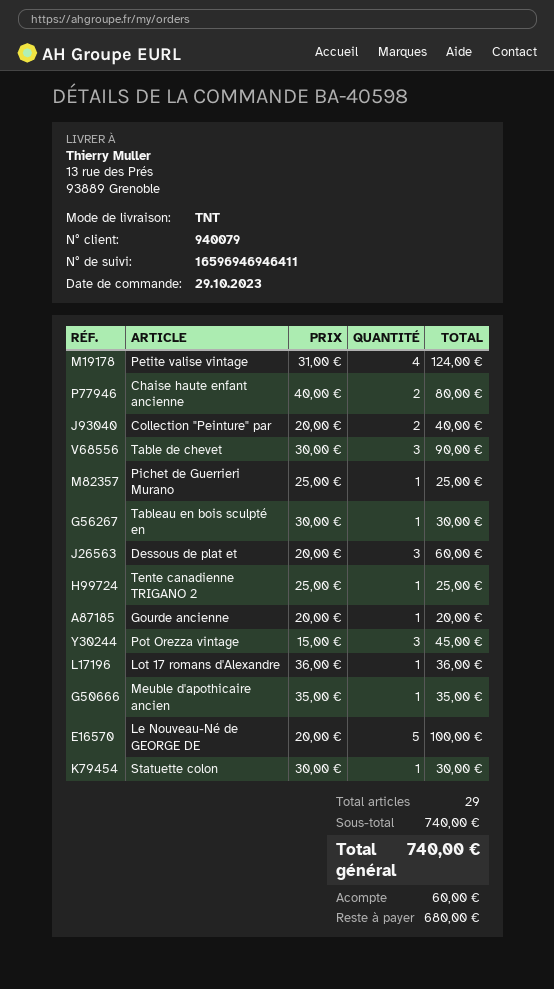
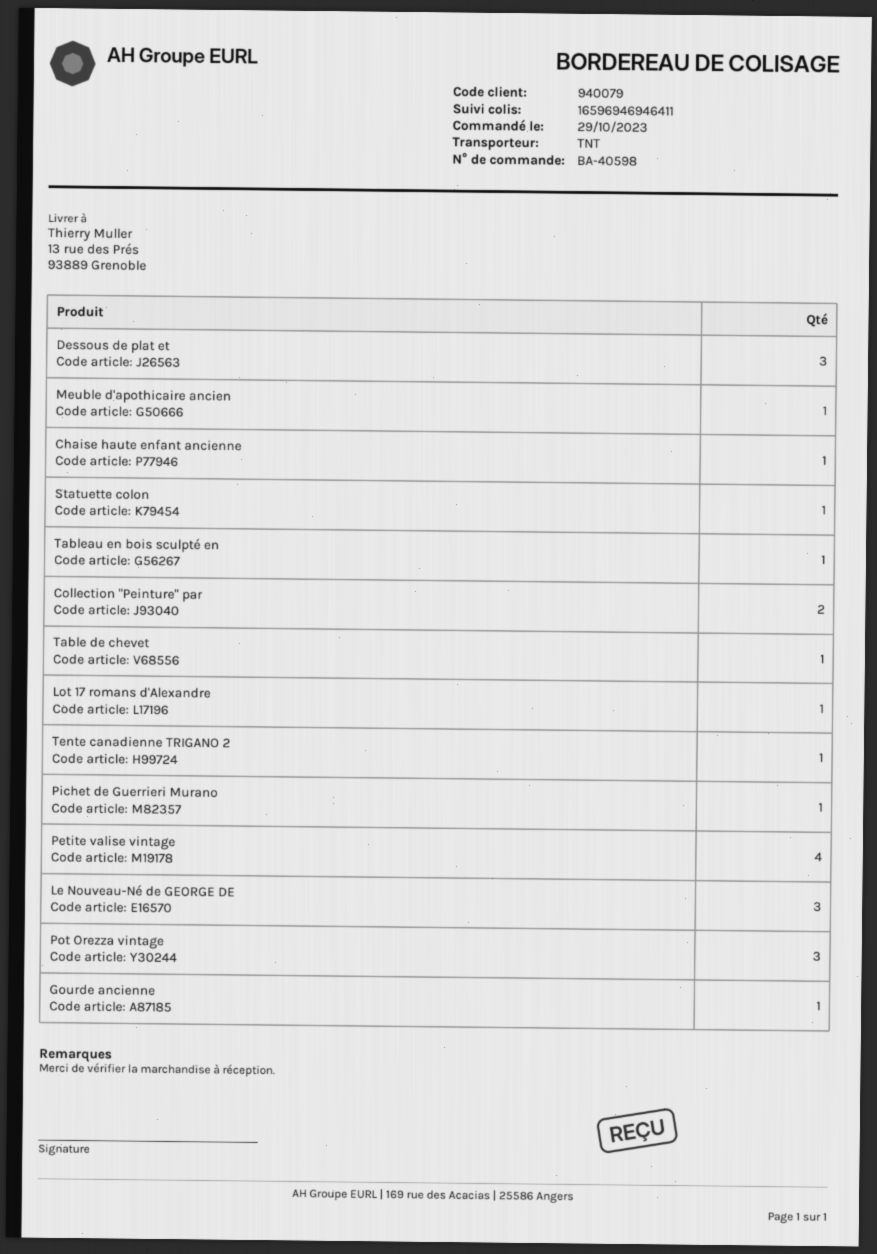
Chaise haute enfant ancienne: 2 -> 1
Table de chevet: 3 -> 1
Le Nouveau-Né de GEORGE DE: 5 -> 3

